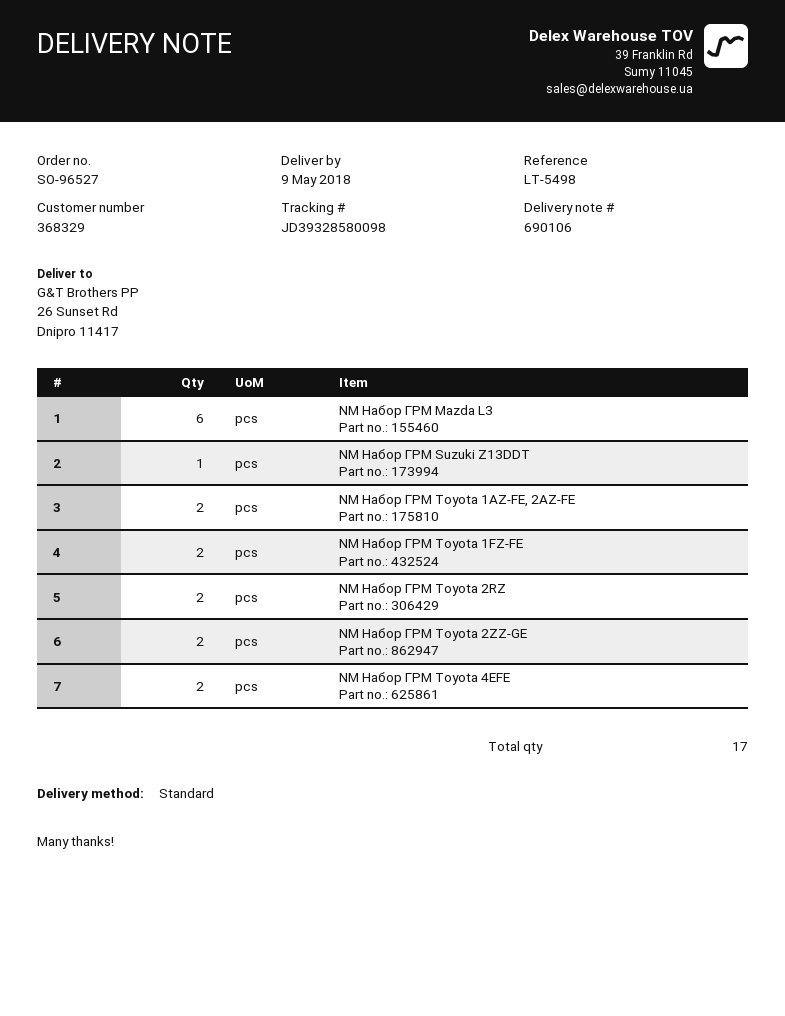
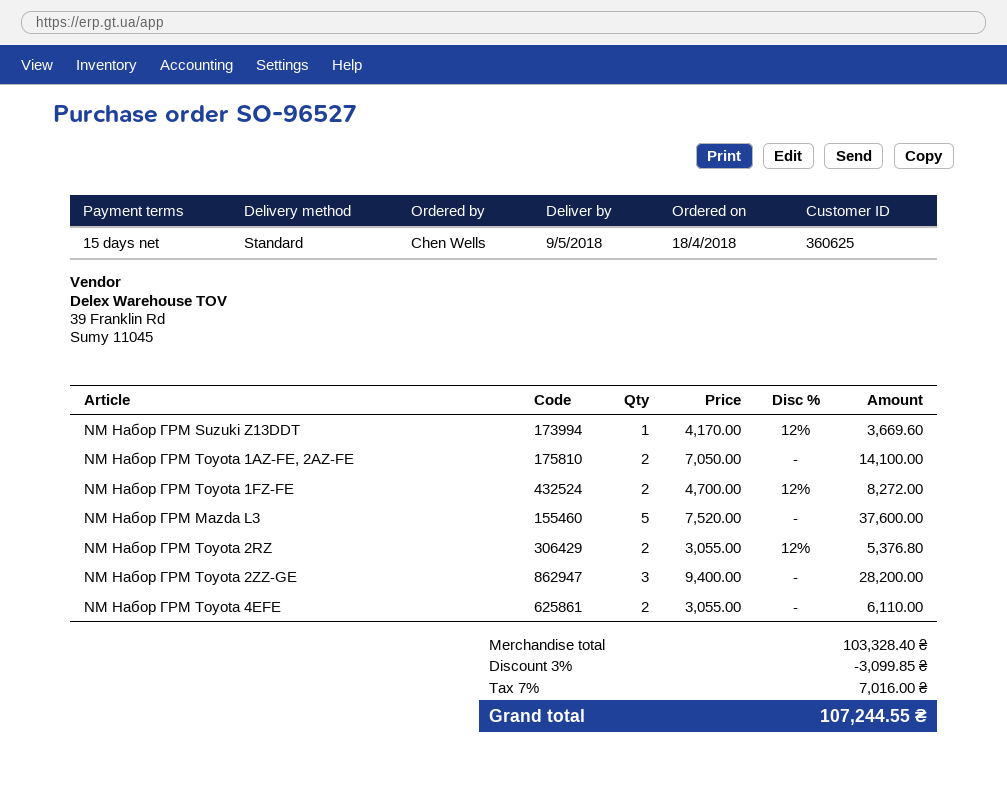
customer number: 368329 -> 360625
NM Набор ГРМ Mazda L3: 6 -> 5
NM Набор ГРМ Toyota 2ZZ-GE: 2 -> 3

